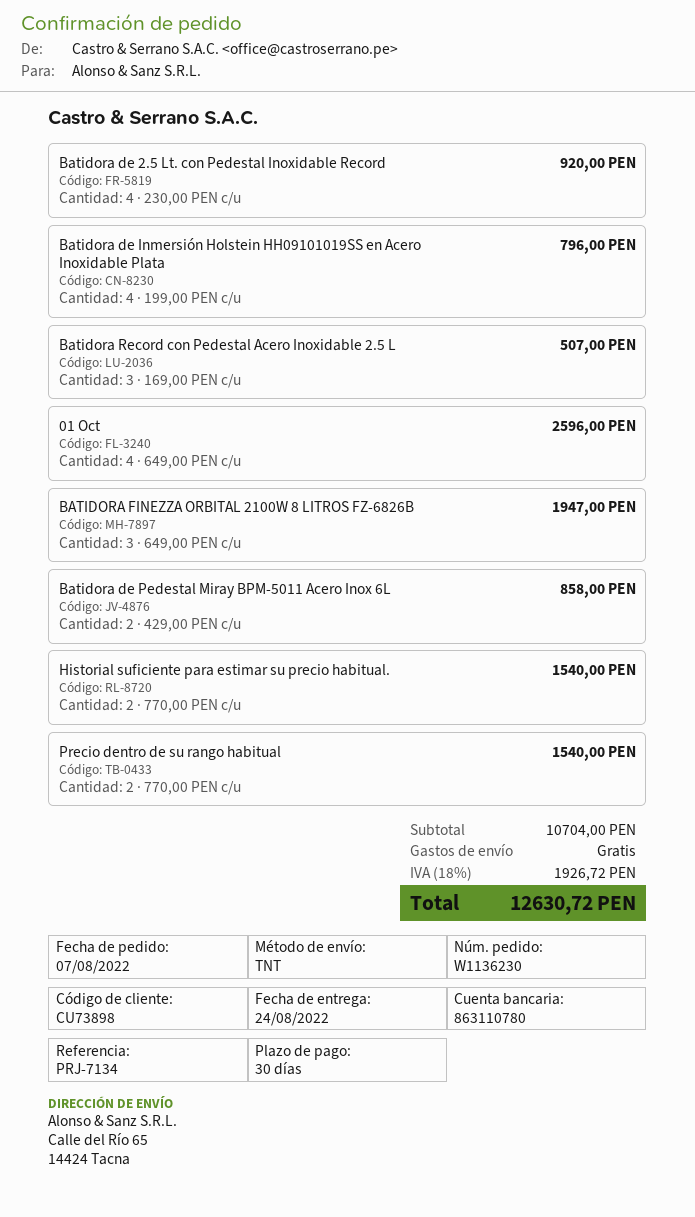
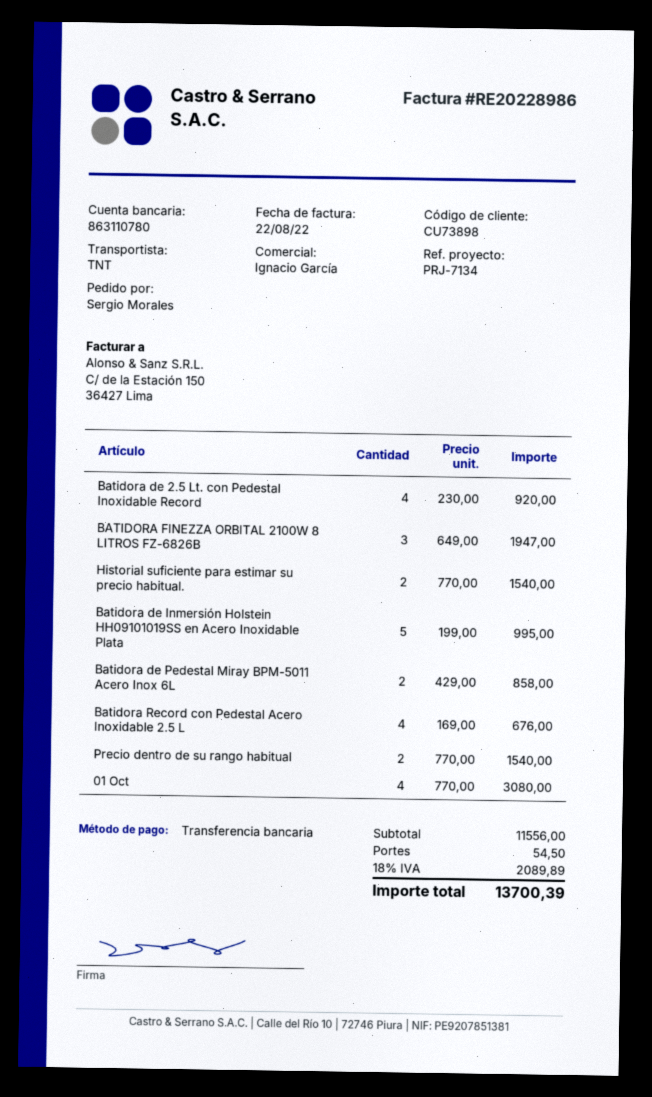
Batidora de Inmersión Holstein HH09101019SS en Acero Inoxidable Plata: 4 x 199.00 = 796.00 -> 5 x 199.00 = 995.00
Batidora Record con Pedestal Acero Inoxidable 2.5 L: 3 x 169.00 = 507.00 -> 4 x 169.00 = 676.00
01 Oct: 4 x 649.00 = 2596.00 -> 4 x 770.00 = 3080.00
subtotal: 10704.00 -> 11556.00
shipping: 0.00 -> 54.50
tax: 18% = 1926.72 -> 18% = 2089.89
total: 12630.72 -> 13700.39

